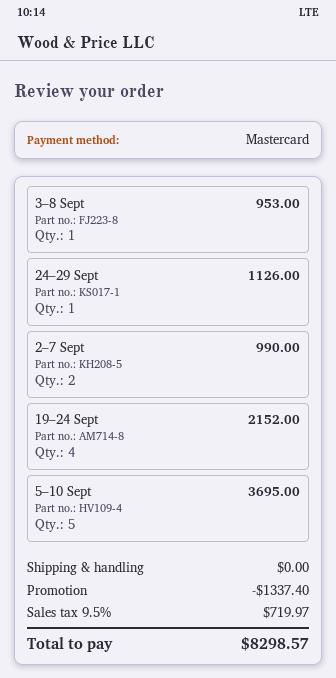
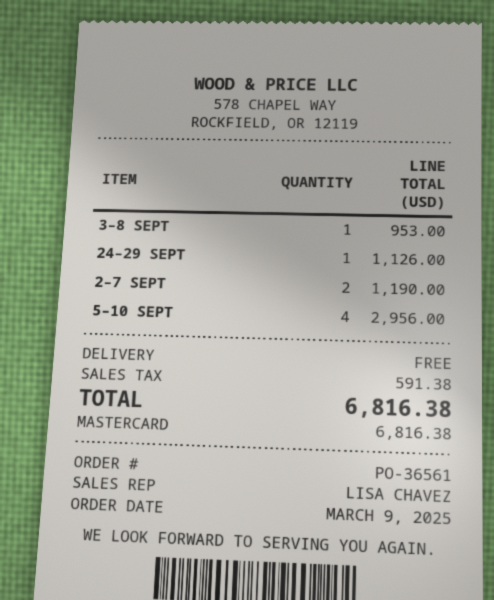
2–7 Sept: 2 for 990.00 -> 2 for 1190.00
19–24 Sept: 4 for 2152.00 -> none
5–10 Sept: 5 for 3695.00 -> 4 for 2956.00
discount: 1337.40 -> none
tax: 719.97 -> 591.38
total: 8298.57 -> 6816.38

